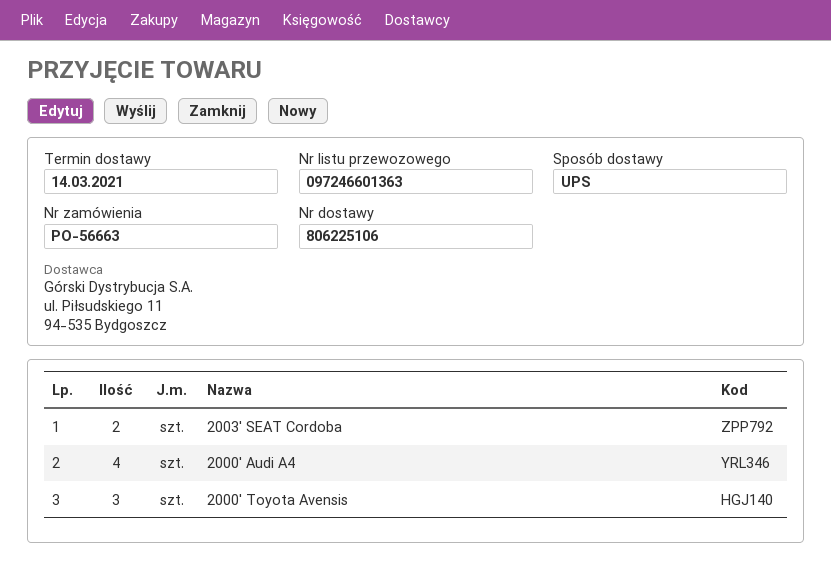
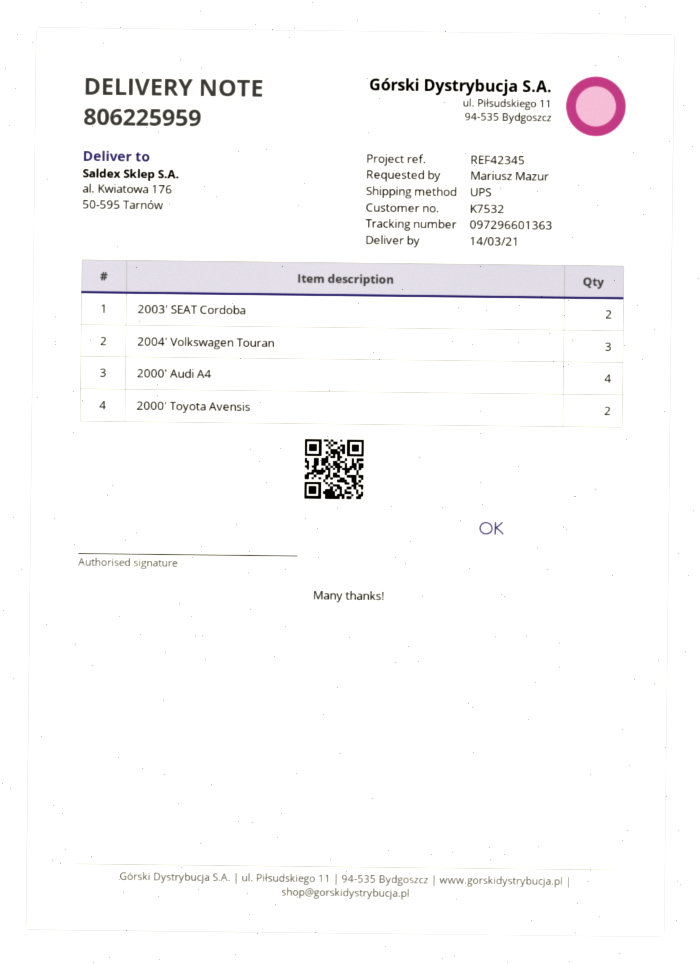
delivery note number: 806225106 -> 806225959
tracking number: 097246601363 -> 097296601363
2000' Toyota Avensis: 3 -> 2
2004' Volkswagen Touran: none -> 3

